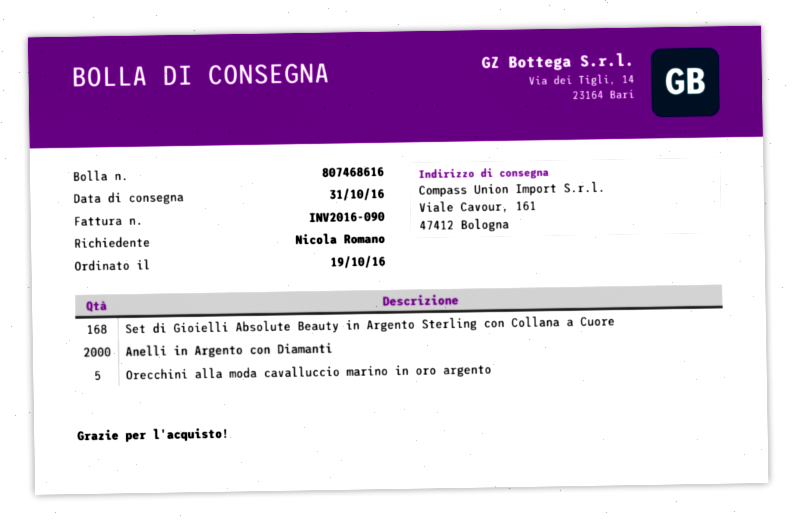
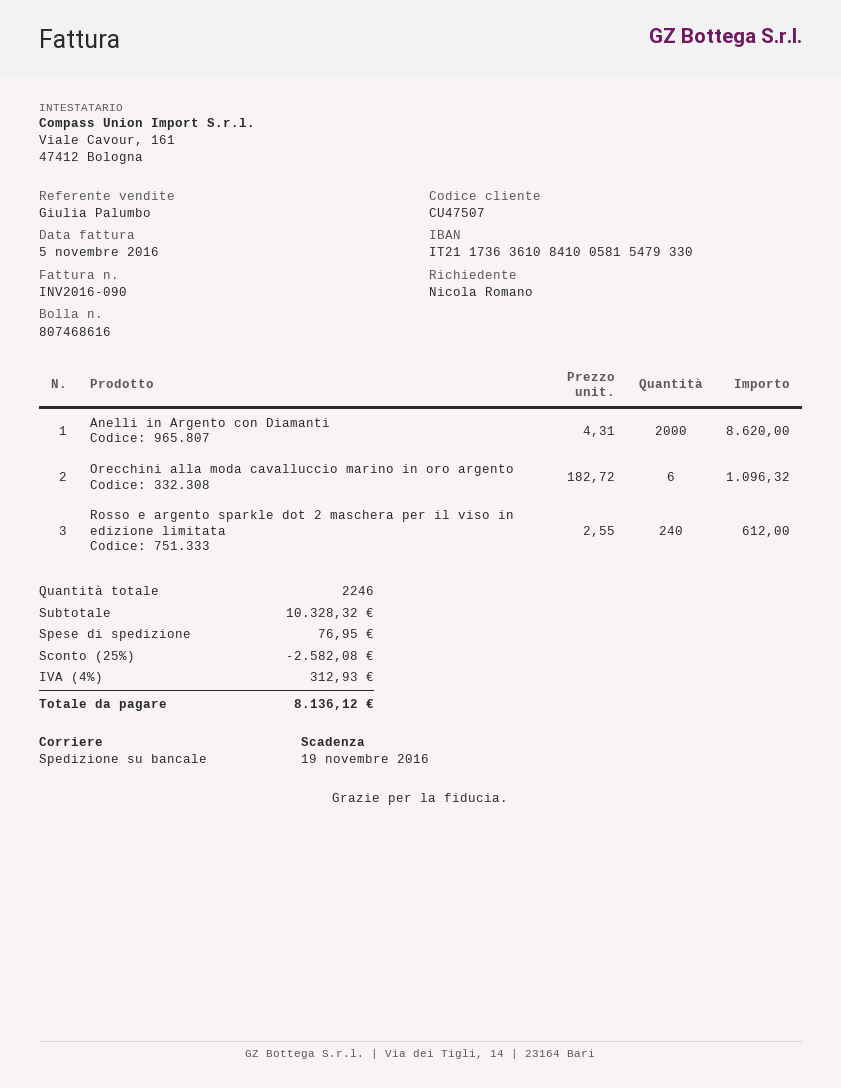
Set di Gioielli Absolute Beauty in Argento Sterling con Collana a Cuore: 168 -> none
Orecchini alla moda cavalluccio marino in oro argento: 5 -> 6
Rosso e argento sparkle dot 2 maschera per il viso in edizione limitata: none -> 240

